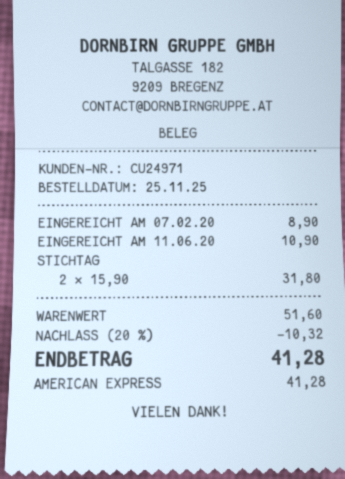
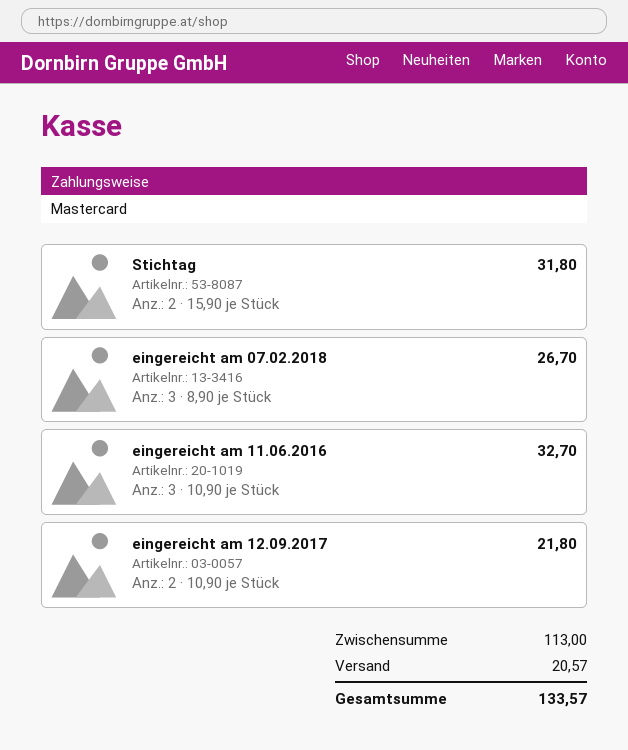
payment method: American Express -> Mastercard
EINGEREICHT AM 07.02.20: 1 x 8.90 = 8.90 -> 3 x 8.90 = 26.70
EINGEREICHT AM 11.06.20: 1 x 10.90 = 10.90 -> 3 x 10.90 = 32.70
eingereicht am 12.09.2017: none -> 2 x 10.90 = 21.80
subtotal: 51.60 -> 113.00
discount: 20% = 10.32 -> none
shipping: none -> 20.57
total: 41.28 -> 133.57

